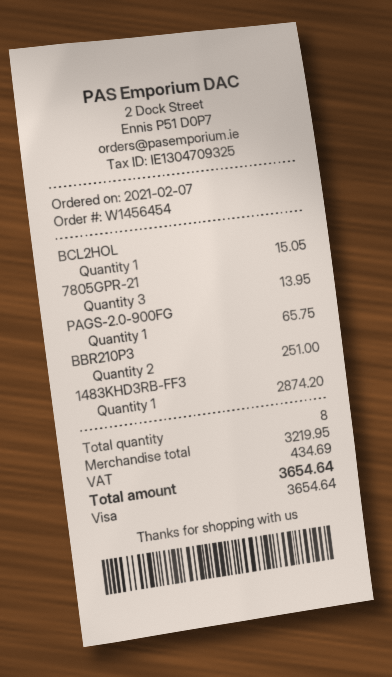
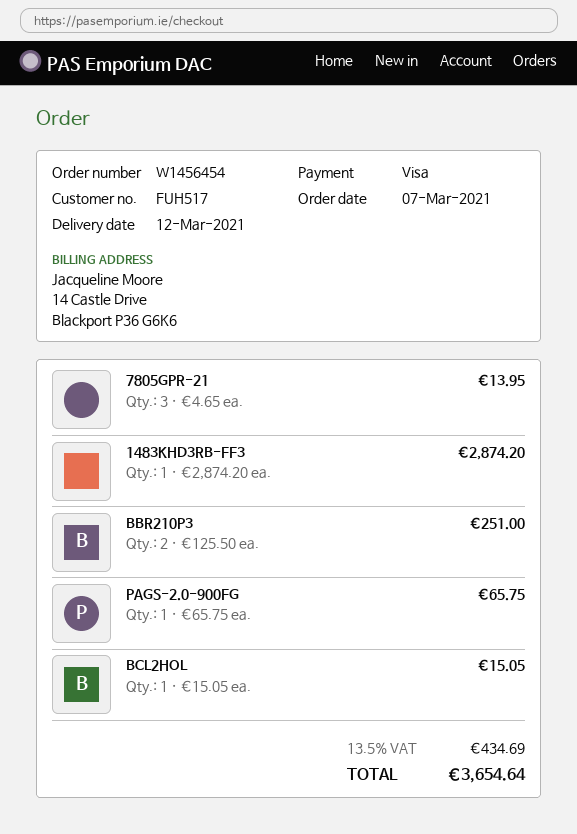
order date: 2021-02-07 -> 2021-03-07

